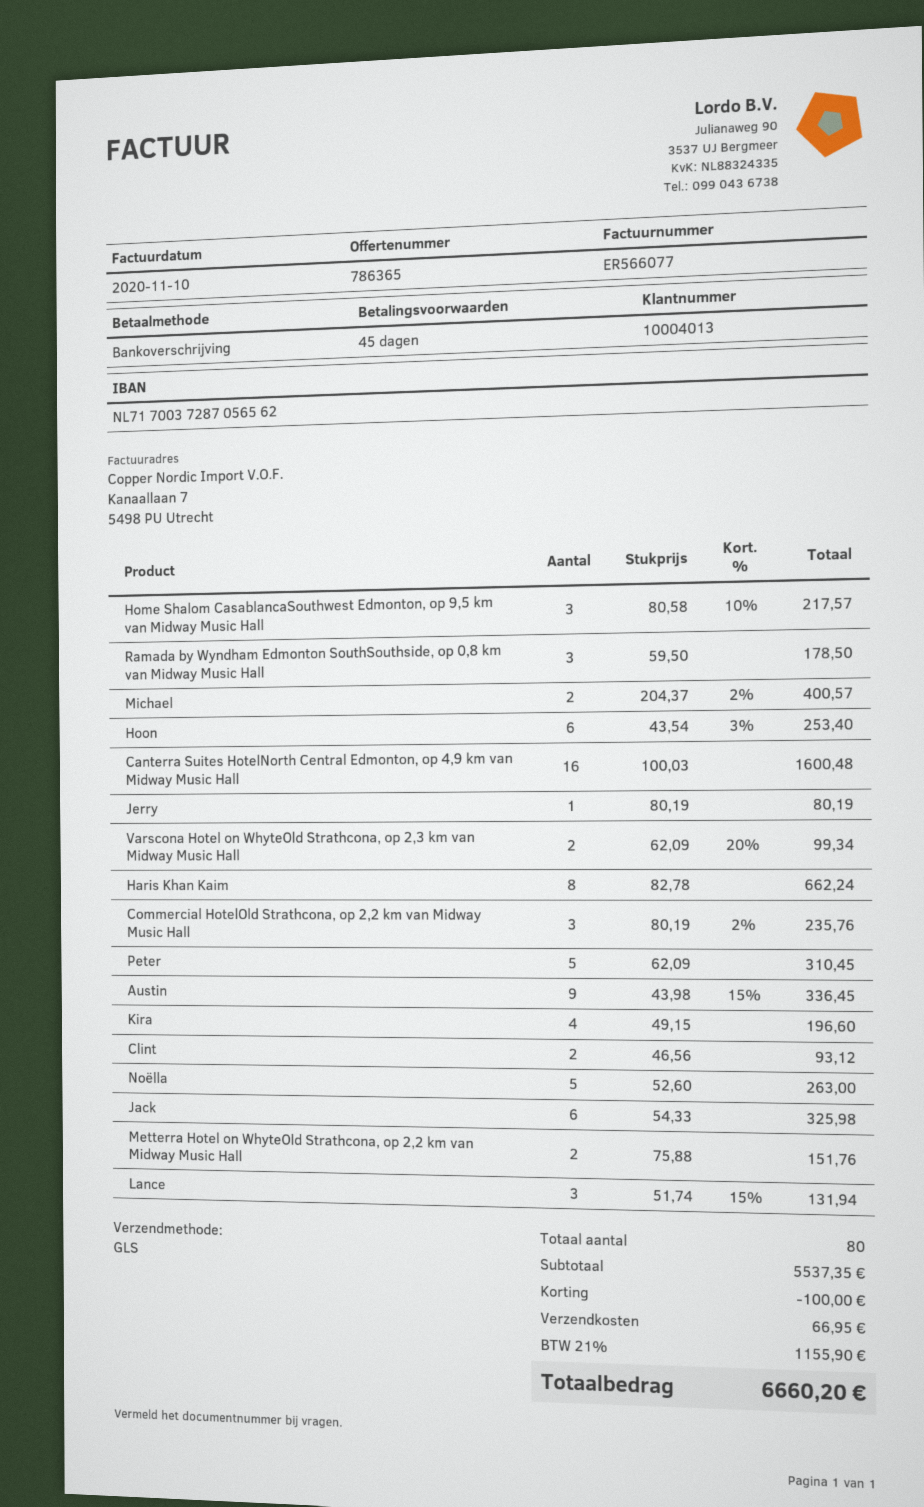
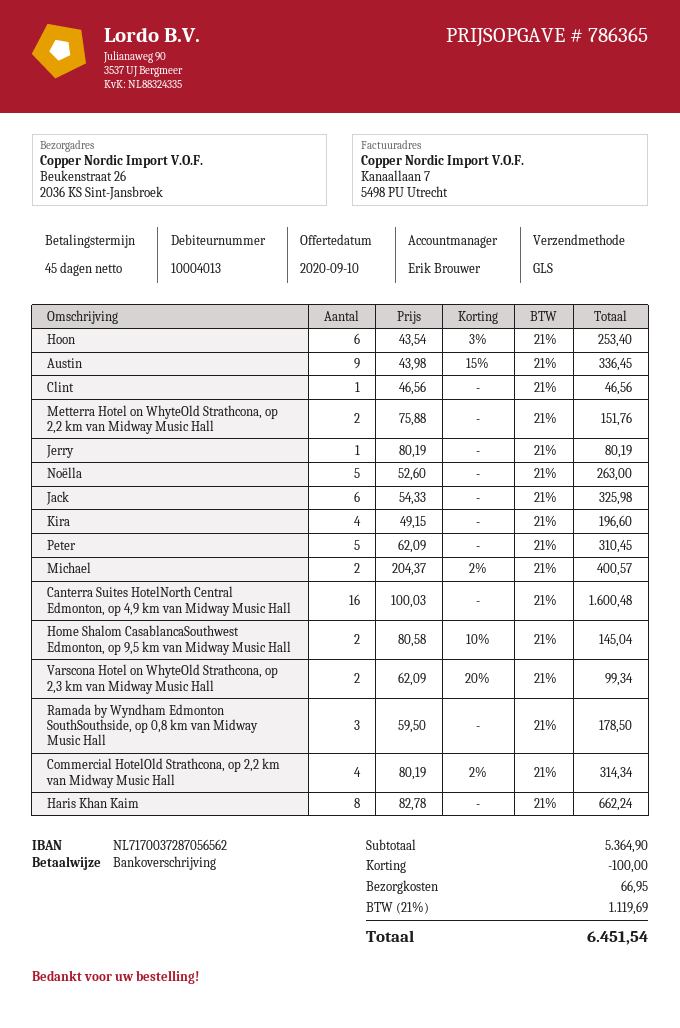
Home Shalom CasablancaSouthwest Edmonton, op 9,5 km van Midway Music Hall: 3 x 80.58 - 10% = 217.57 -> 2 x 80.58 - 10% = 145.04
Commercial HotelOld Strathcona, op 2,2 km van Midway Music Hall: 3 x 80.19 - 2% = 235.76 -> 4 x 80.19 - 2% = 314.34
Clint: 2 x 46.56 = 93.12 -> 1 x 46.56 = 46.56
Lance: 3 x 51.74 - 15% = 131.94 -> none
subtotal: 5537.35 -> 5364.90
tax: 21% = 1155.90 -> 21% = 1119.69
total: 6660.20 -> 6451.54

